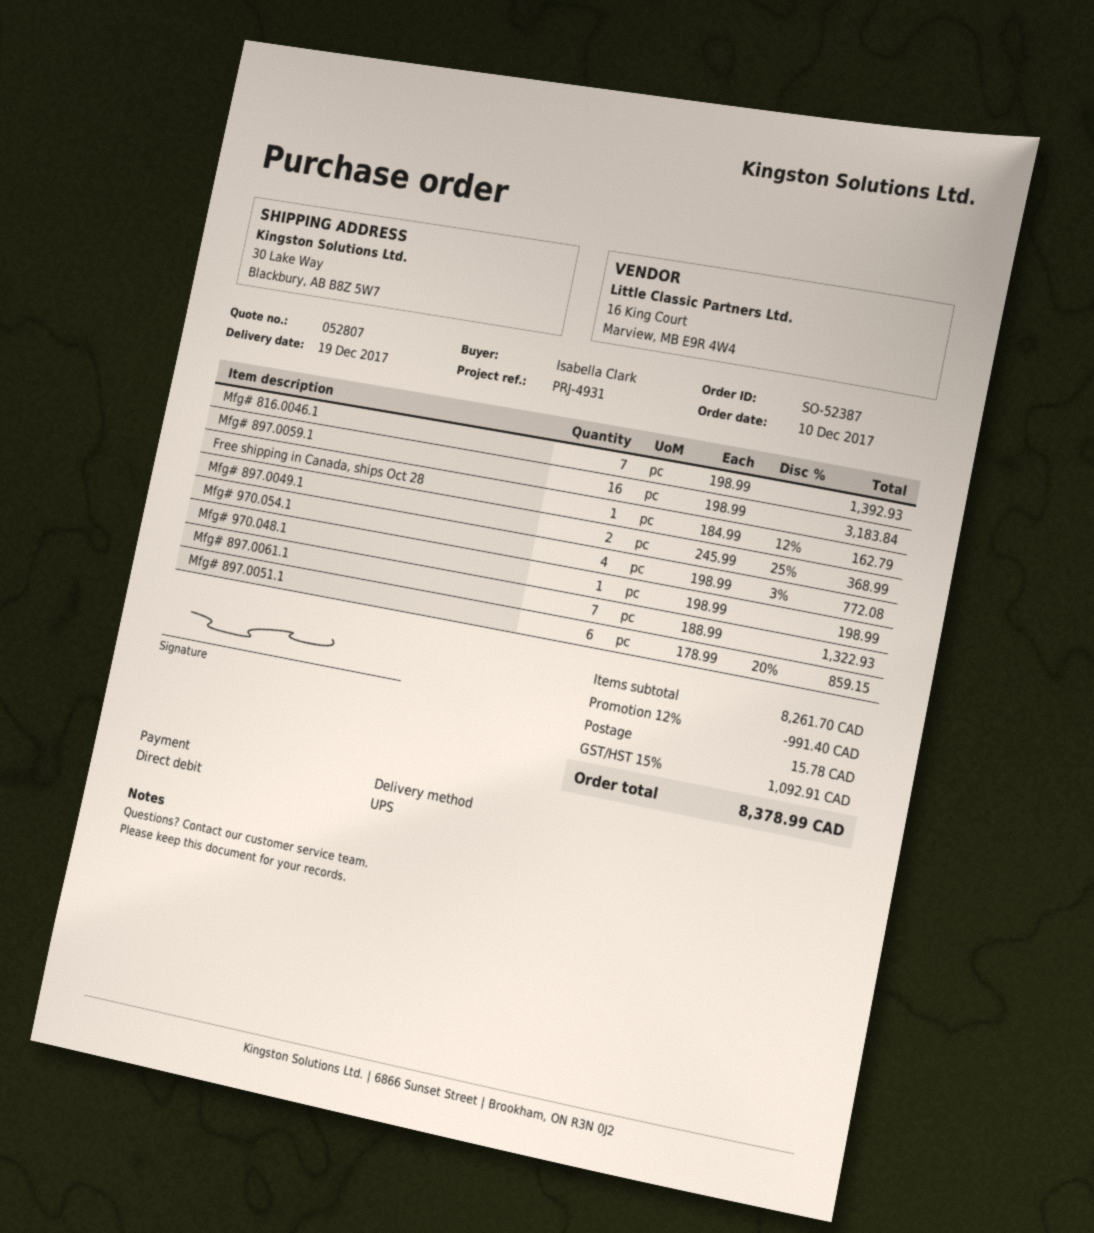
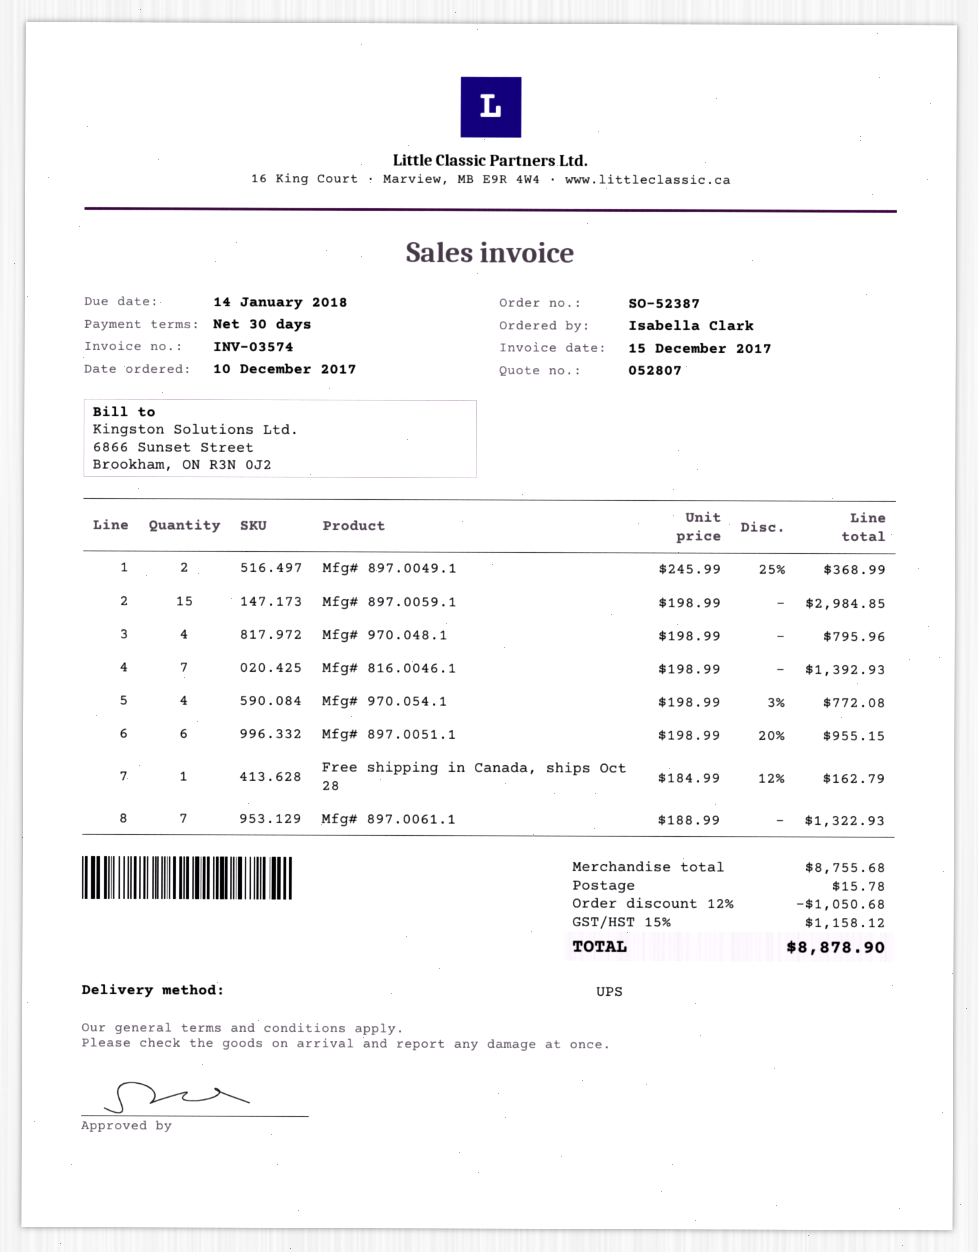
Mfg# 897.0059.1: 16 x 198.99 = 3183.84 -> 15 x 198.99 = 2984.85
Mfg# 970.048.1: 1 x 198.99 = 198.99 -> 4 x 198.99 = 795.96
Mfg# 897.0051.1: 6 x 178.99 - 20% = 859.15 -> 6 x 198.99 - 20% = 955.15
subtotal: 8261.70 -> 8755.68
discount: 12% = 991.40 -> 12% = 1050.68
tax: 15% = 1092.91 -> 15% = 1158.12
total: 8378.99 -> 8878.90

